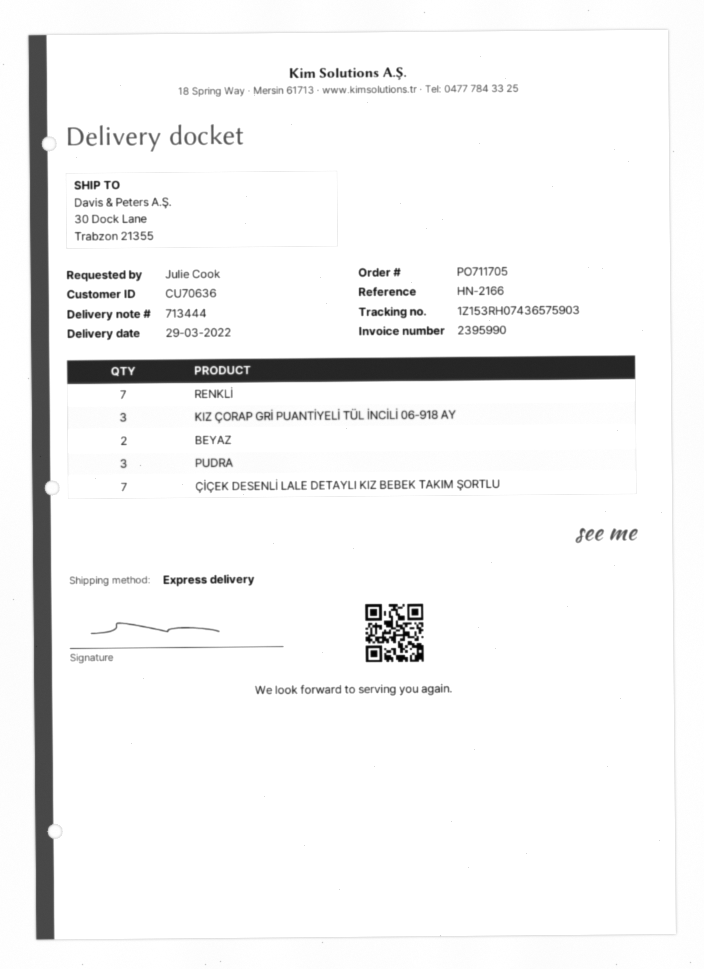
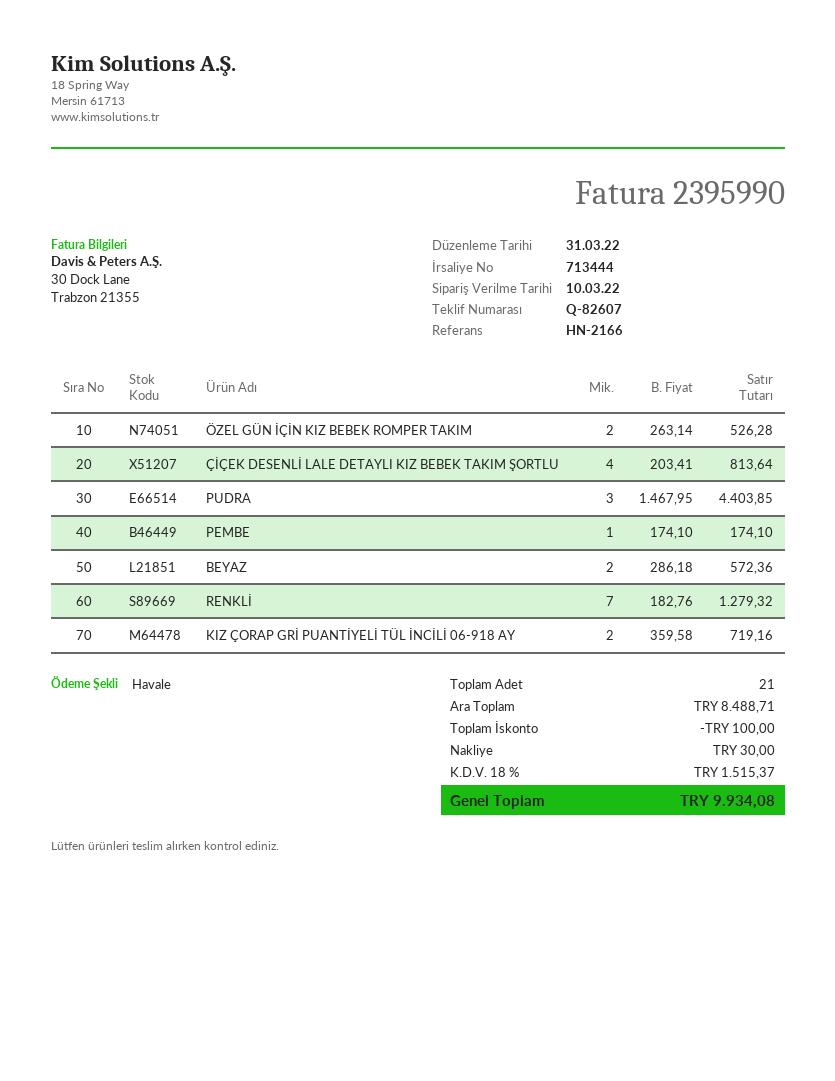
KIZ ÇORAP GRİ PUANTİYELİ TÜL İNCİLİ 06-918 AY: 3 -> 2
ÇİÇEK DESENLİ LALE DETAYLI KIZ BEBEK TAKIM ŞORTLU: 7 -> 4
ÖZEL GÜN İÇİN KIZ BEBEK ROMPER TAKIM: none -> 2
PEMBE: none -> 1

